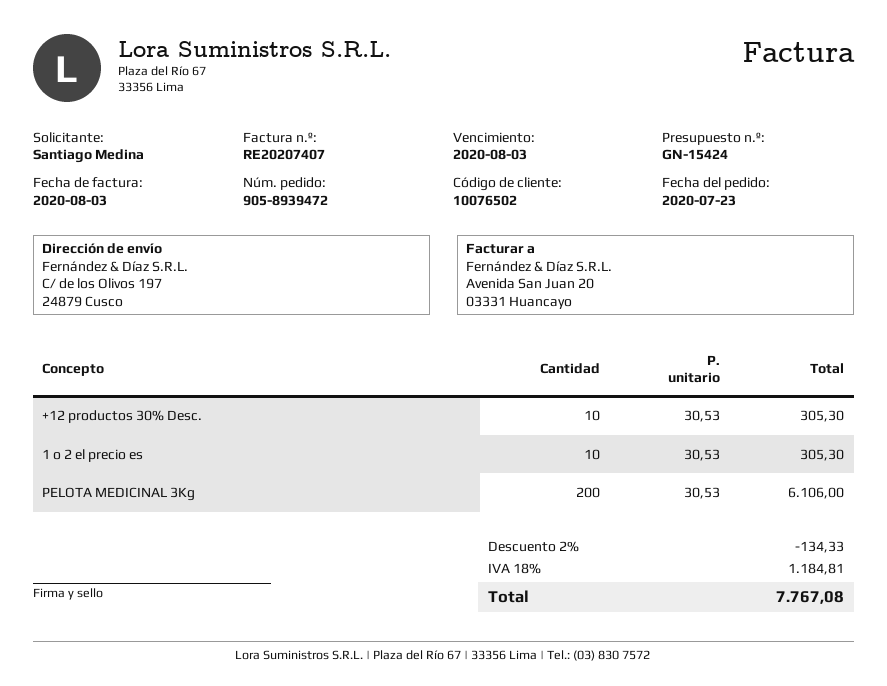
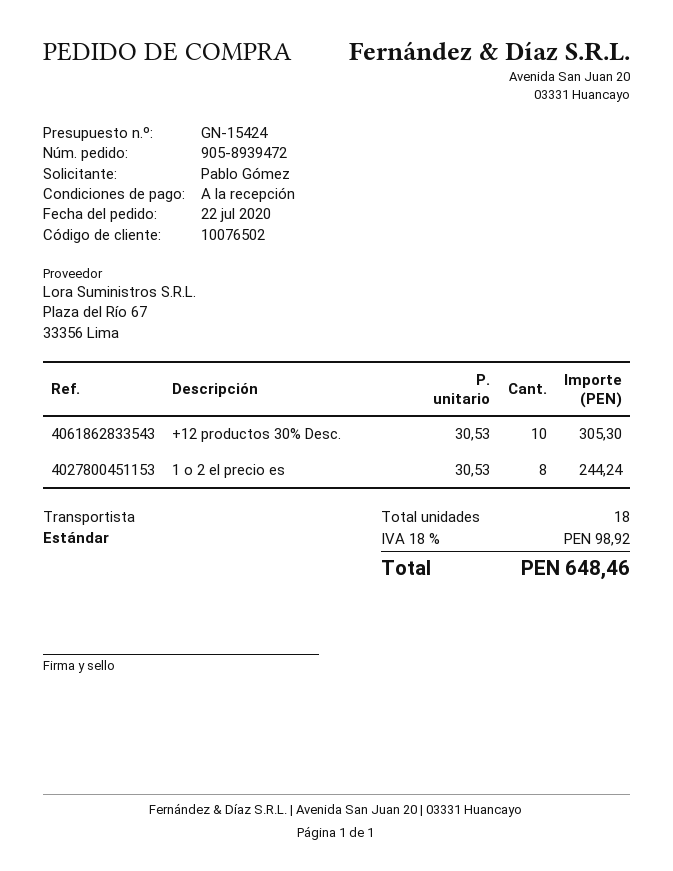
order date: 2020-07-23 -> 2020-07-22
ordered by: Santiago Medina -> Pablo Gómez
1 o 2 el precio es: 10 x 30.53 = 305.30 -> 8 x 30.53 = 244.24
PELOTA MEDICINAL 3Kg: 200 x 30.53 = 6106.00 -> none
discount: 2% = 134.33 -> none
tax: 18% = 1184.81 -> 18% = 98.92
total: 7767.08 -> 648.46

